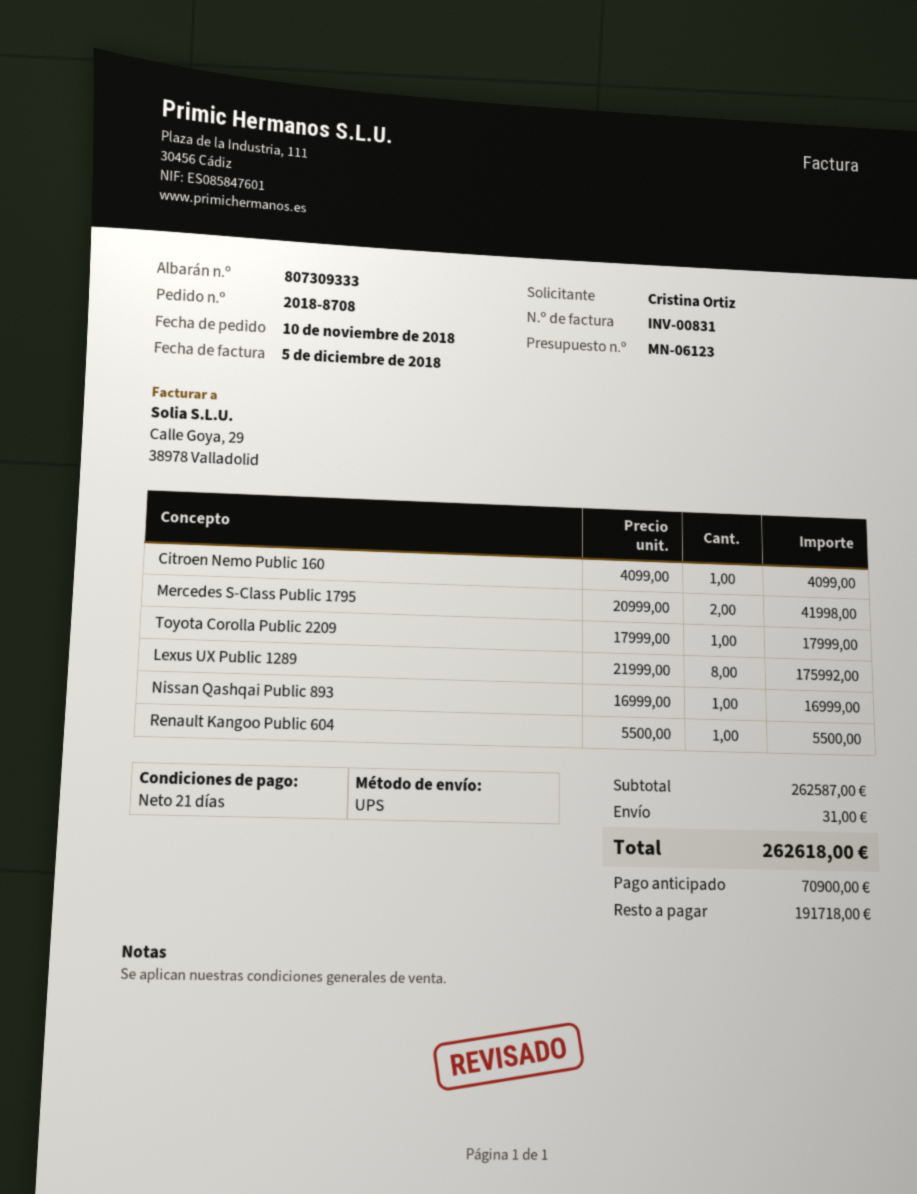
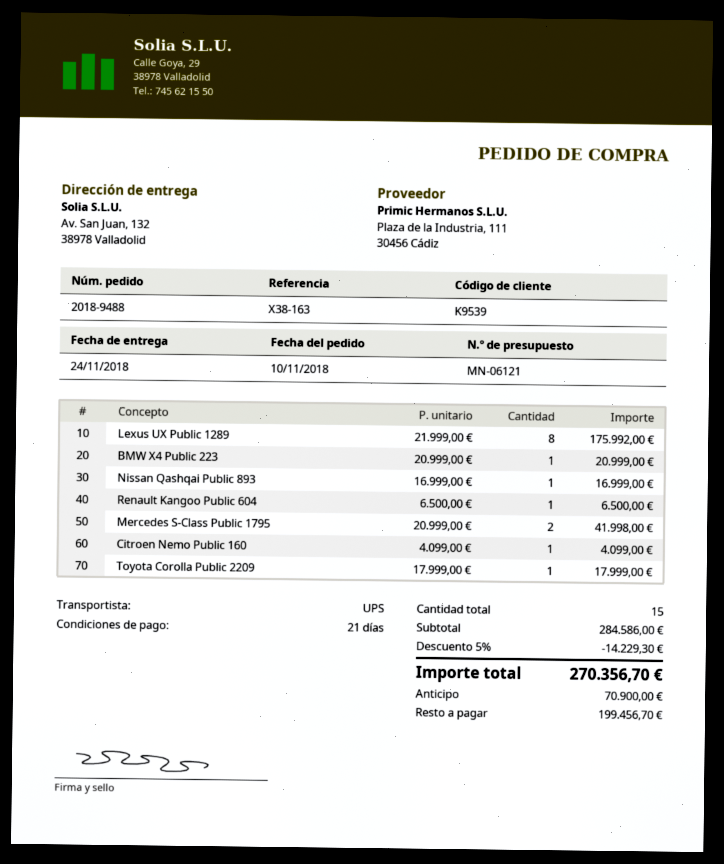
quote number: MN-06123 -> MN-06121
order number: 2018-8708 -> 2018-9488
Renault Kangoo Public 604: 1 x 5500.00 = 5500.00 -> 1 x 6500.00 = 6500.00
BMW X4 Public 223: none -> 1 x 20999.00 = 20999.00
subtotal: 262587.00 -> 284586.00
discount: none -> 5% = 14229.30
shipping: 31.00 -> none
total: 262618.00 -> 270356.70
balance: 191718.00 -> 199456.70

